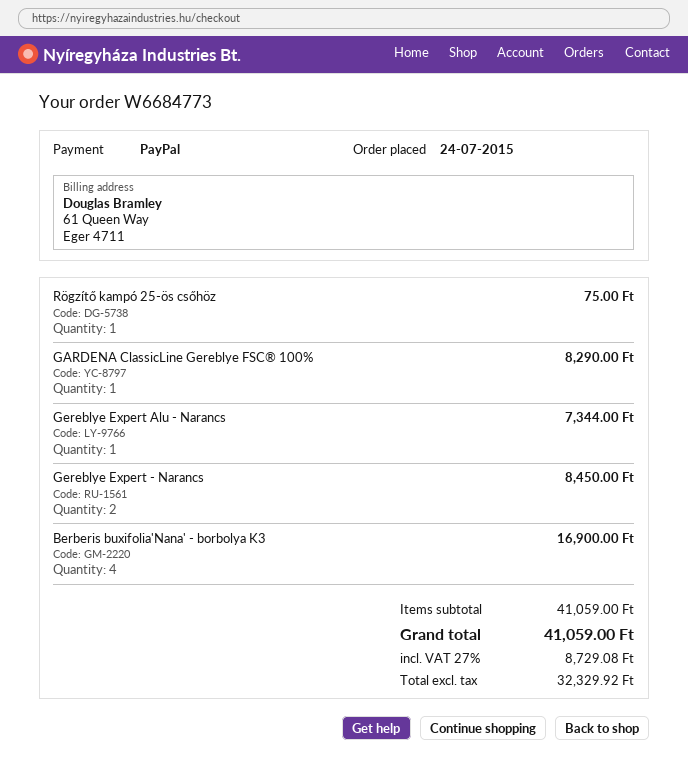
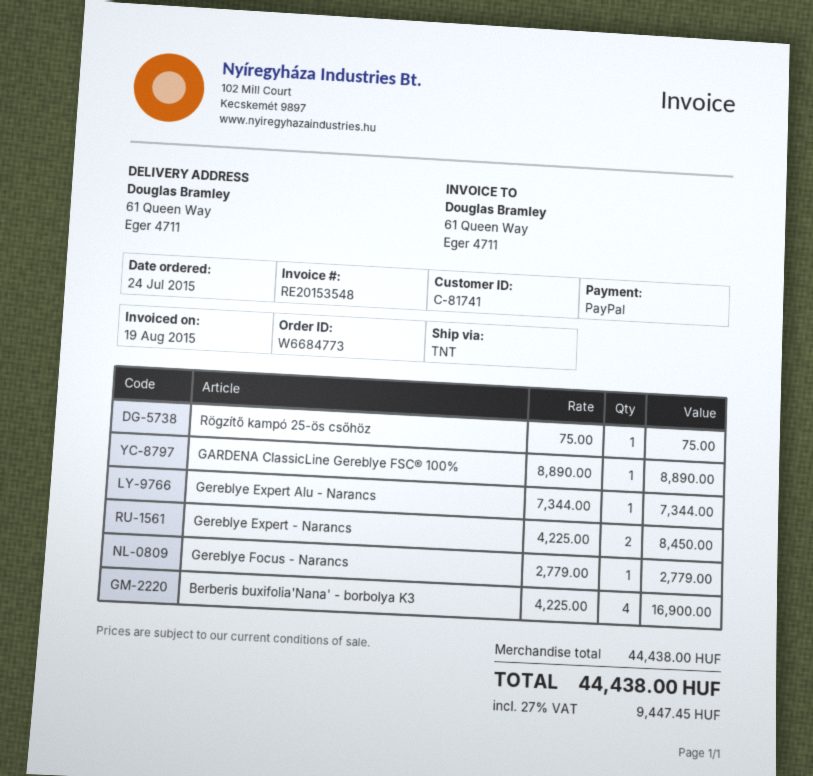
GARDENA ClassicLine Gereblye FSC® 100%: 1 for 8290.00 -> 1 for 8890.00
Gereblye Focus - Narancs: none -> 1 for 2779.00
subtotal: 41059.00 -> 44438.00
tax: 27% = 8729.08 -> 27% = 9447.45
total: 41059.00 -> 44438.00

